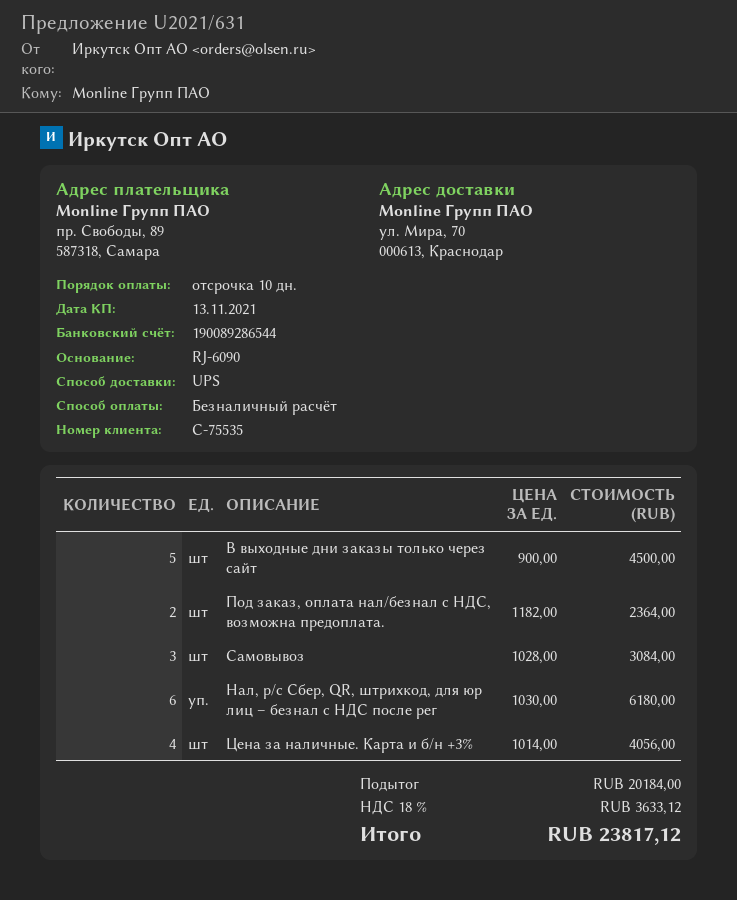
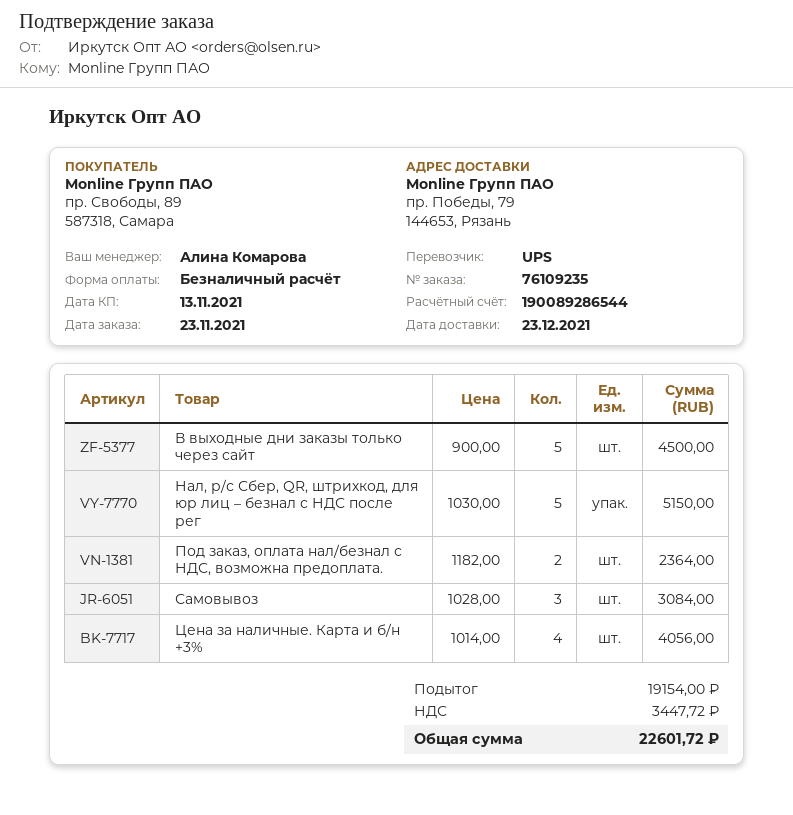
ship to: ул. Мира, 70, 000613, Краснодар -> пр. Победы, 79, 144653, Рязань
Нал, р/с Сбер, QR, штрихкод, для юр лиц – безнал с НДС после рег: 6 x 1030.00 = 6180.00 -> 5 x 1030.00 = 5150.00
subtotal: 20184.00 -> 19154.00
tax: 3633.12 -> 3447.72
total: 23817.12 -> 22601.72

